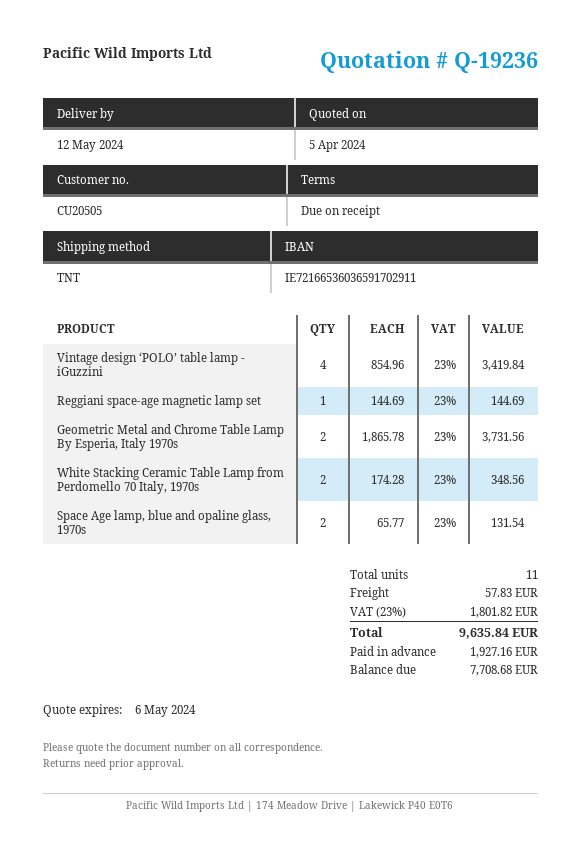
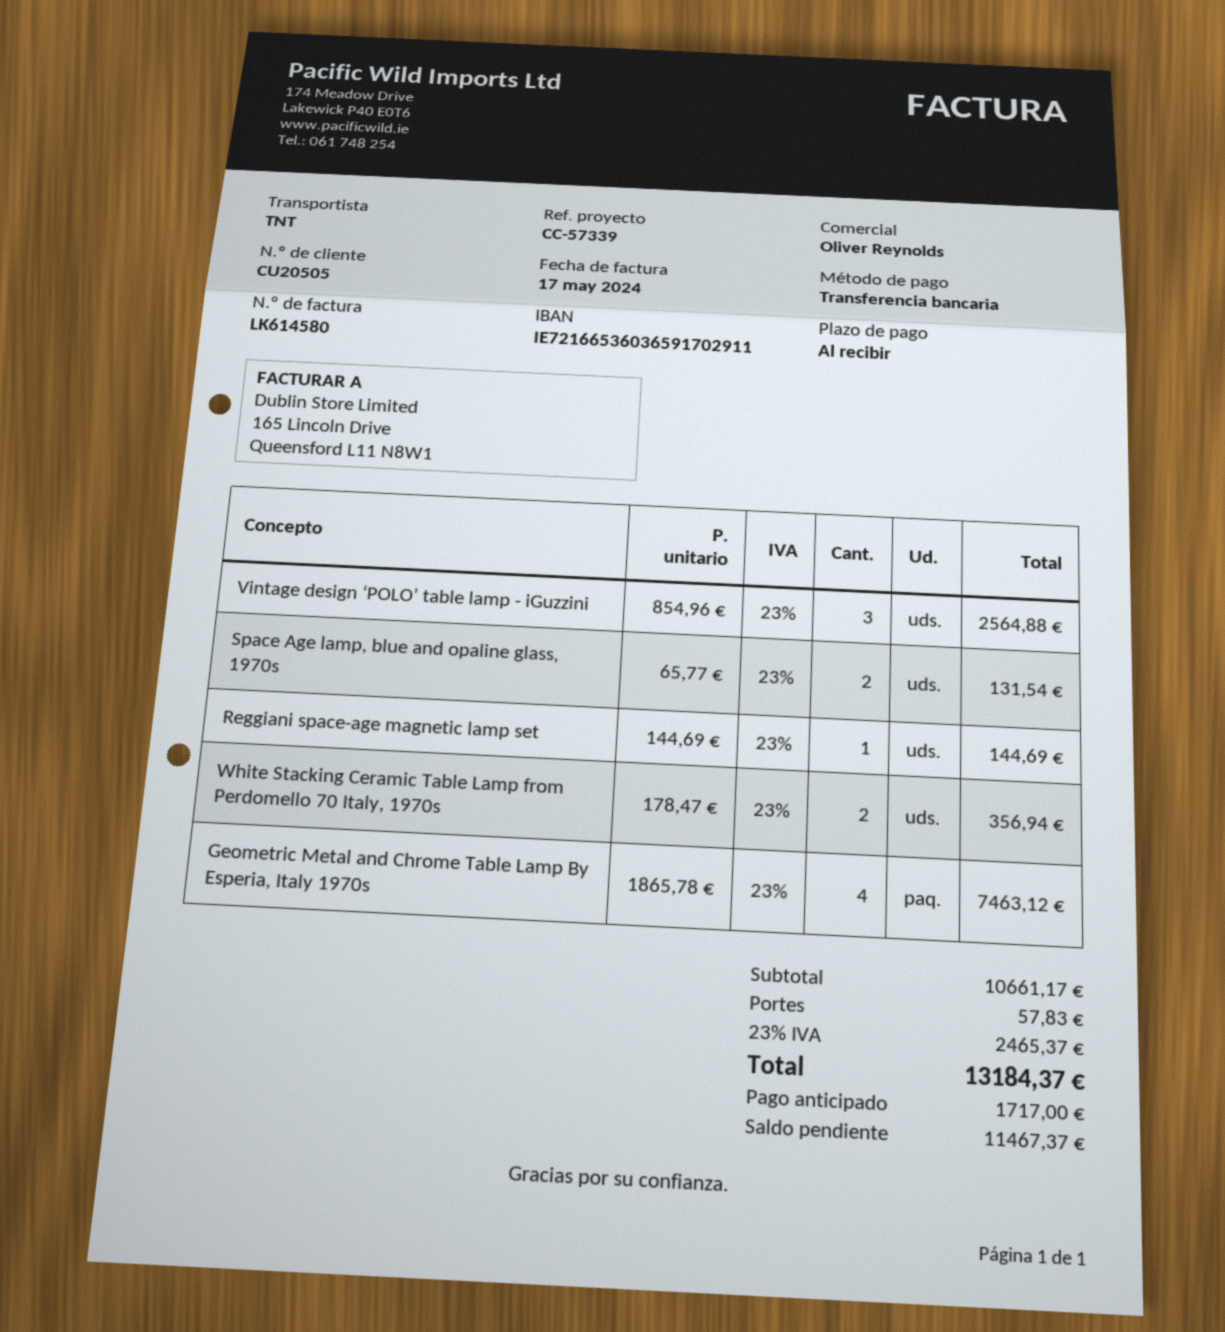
Vintage design ‘POLO’ table lamp - iGuzzini: 4 x 854.96 = 3419.84 -> 3 x 854.96 = 2564.88
Geometric Metal and Chrome Table Lamp By Esperia, Italy 1970s: 2 x 1865.78 = 3731.56 -> 4 x 1865.78 = 7463.12
White Stacking Ceramic Table Lamp from Perdomello 70 Italy, 1970s: 2 x 174.28 = 348.56 -> 2 x 178.47 = 356.94
tax: 23% = 1801.82 -> 23% = 2465.37
total: 9635.84 -> 13184.37
deposit: 1927.16 -> 1717.00
balance: 7708.68 -> 11467.37

